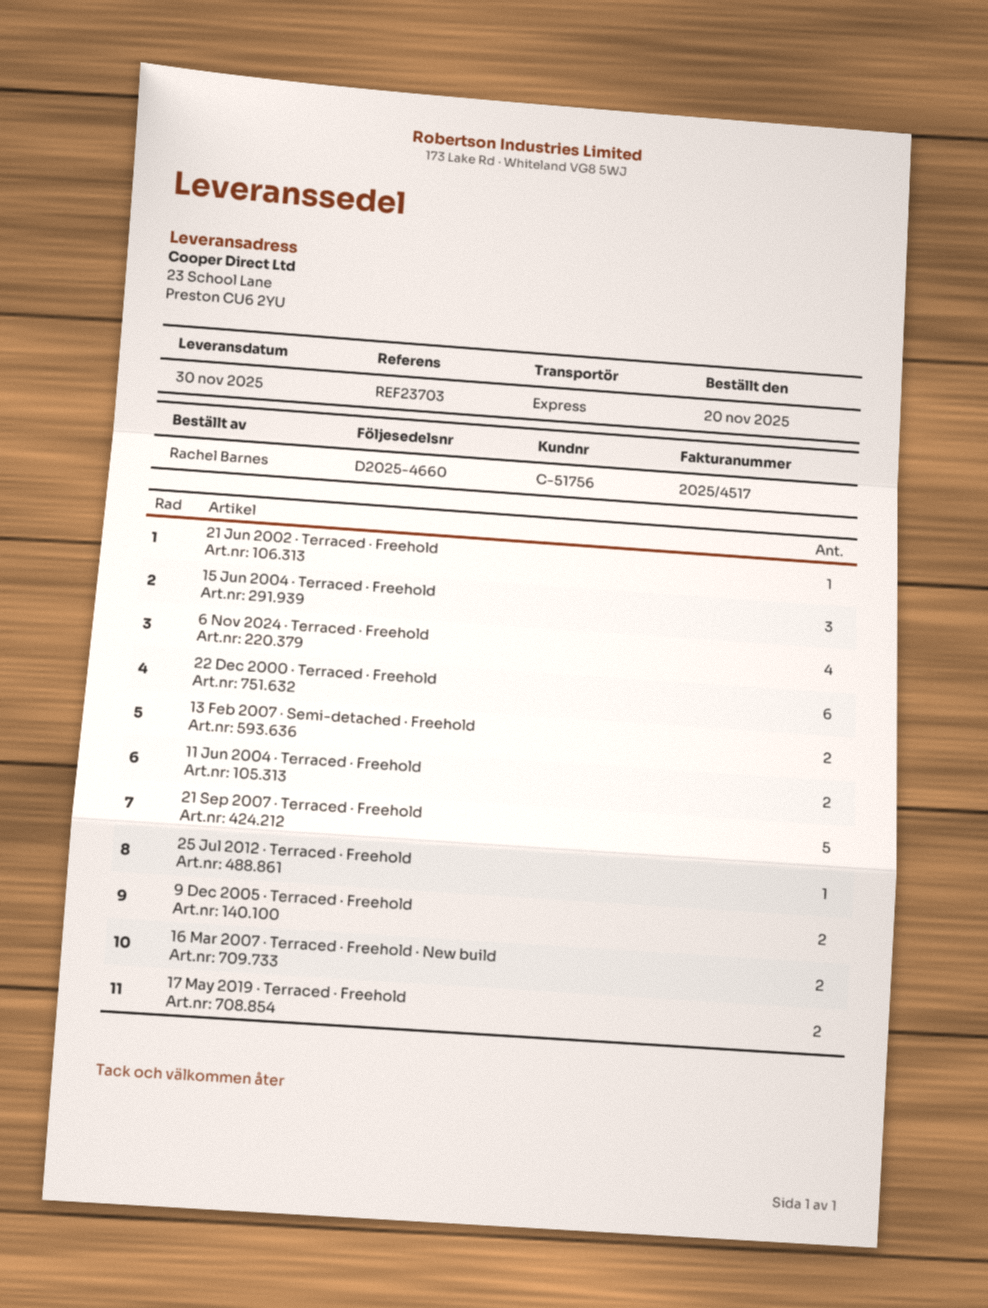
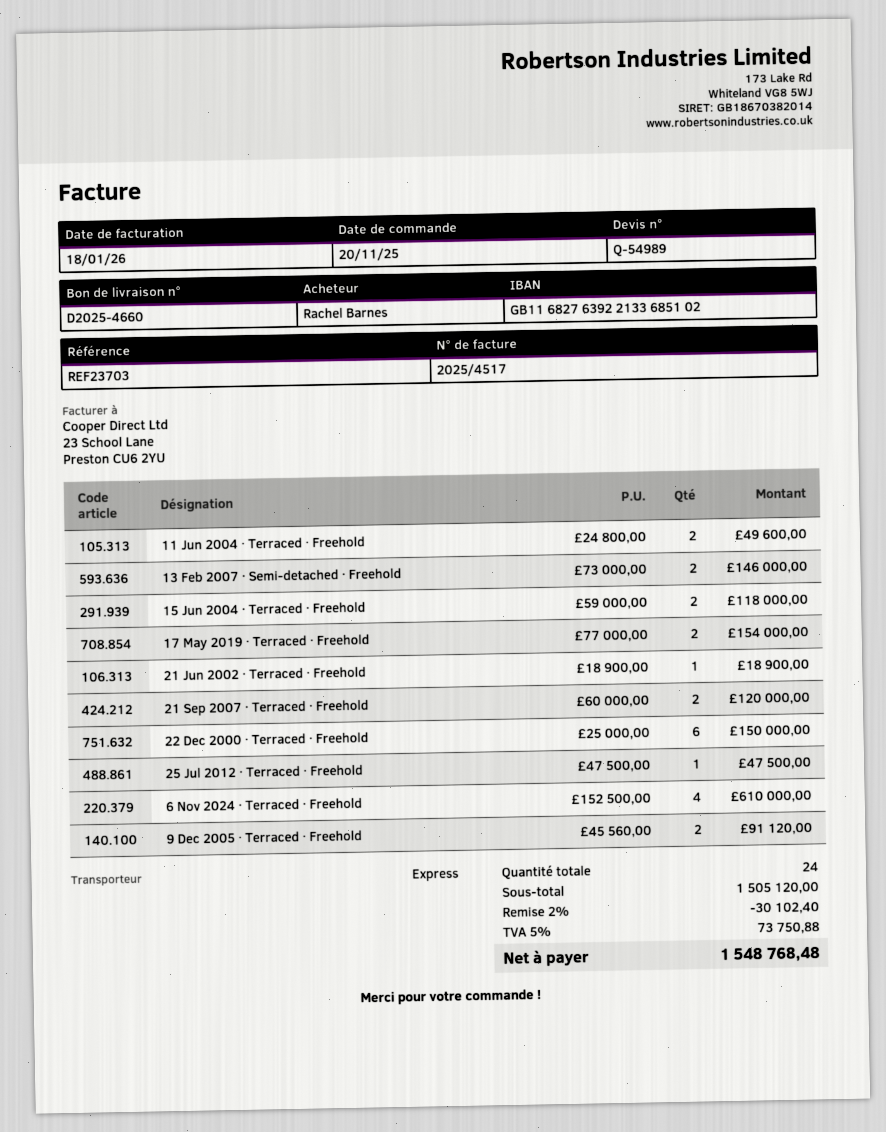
15 Jun 2004 · Terraced · Freehold: 3 -> 2
21 Sep 2007 · Terraced · Freehold: 5 -> 2
16 Mar 2007 · Terraced · Freehold · New build: 2 -> none

